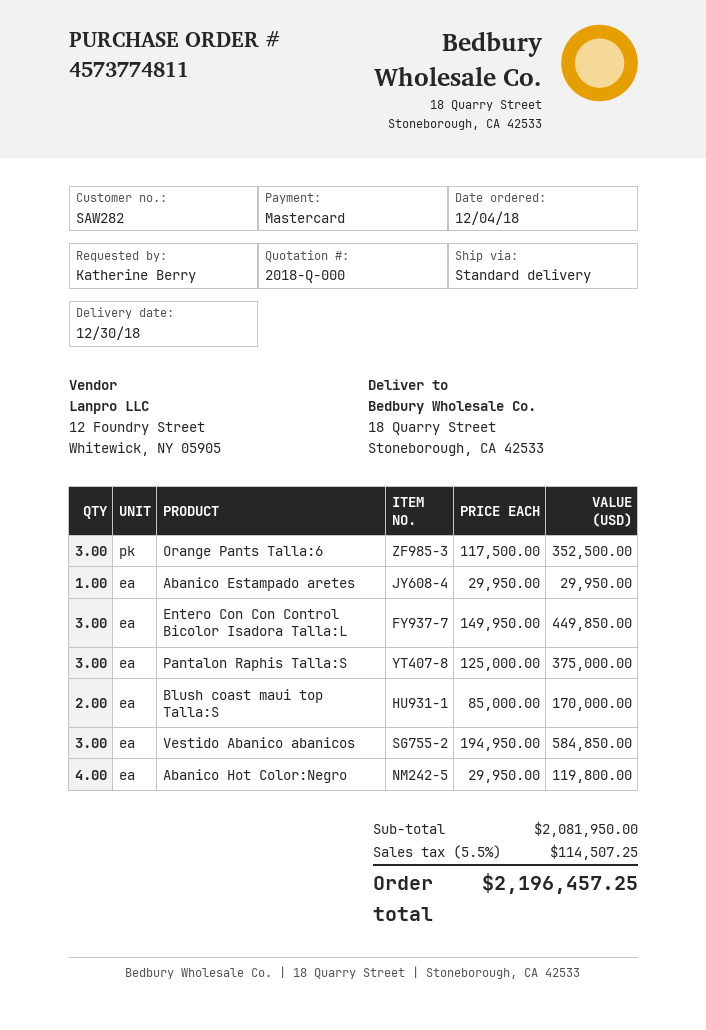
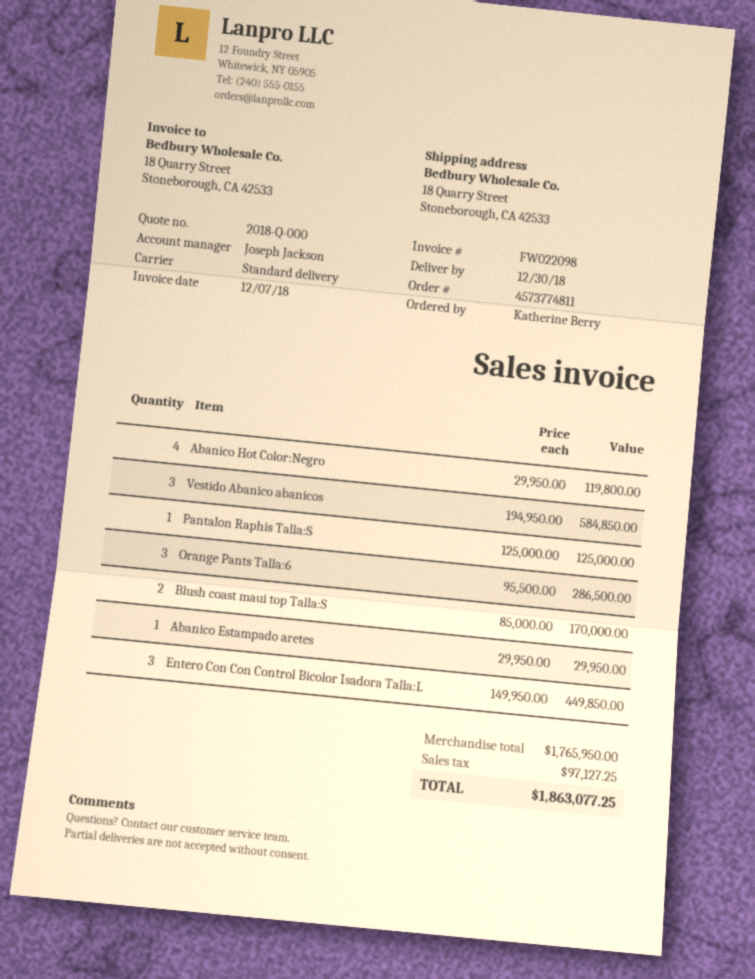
Orange Pants Talla:6: 3 x 117500.00 = 352500.00 -> 3 x 95500.00 = 286500.00
Pantalon Raphis Talla:S: 3 x 125000.00 = 375000.00 -> 1 x 125000.00 = 125000.00
subtotal: 2081950.00 -> 1765950.00
tax: 114507.25 -> 97127.25
total: 2196457.25 -> 1863077.25

